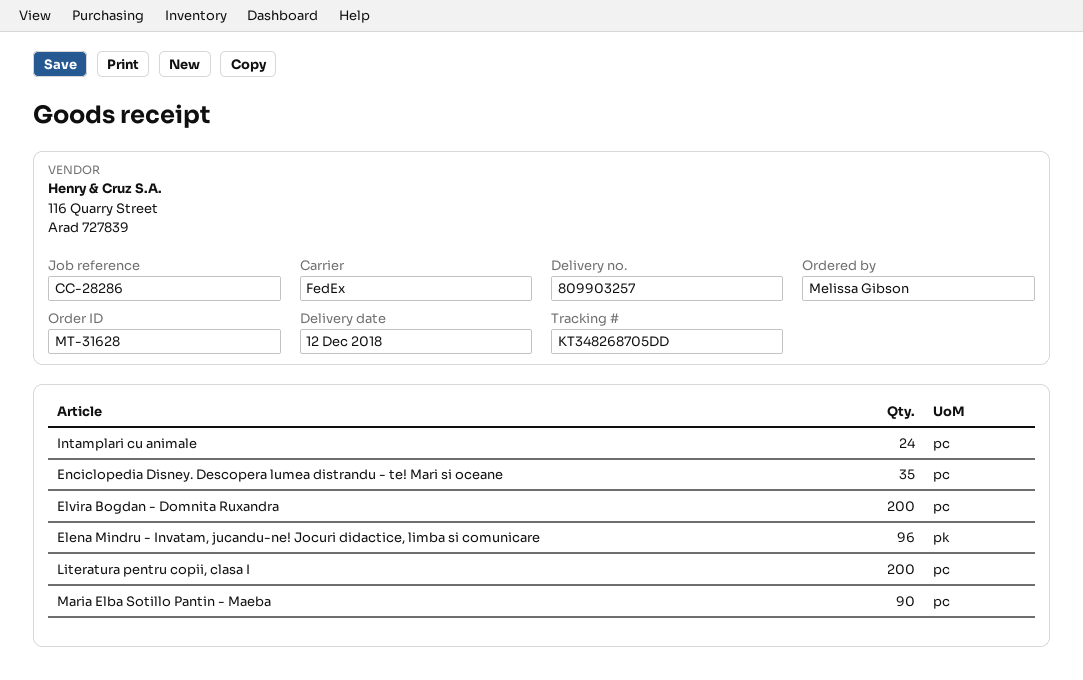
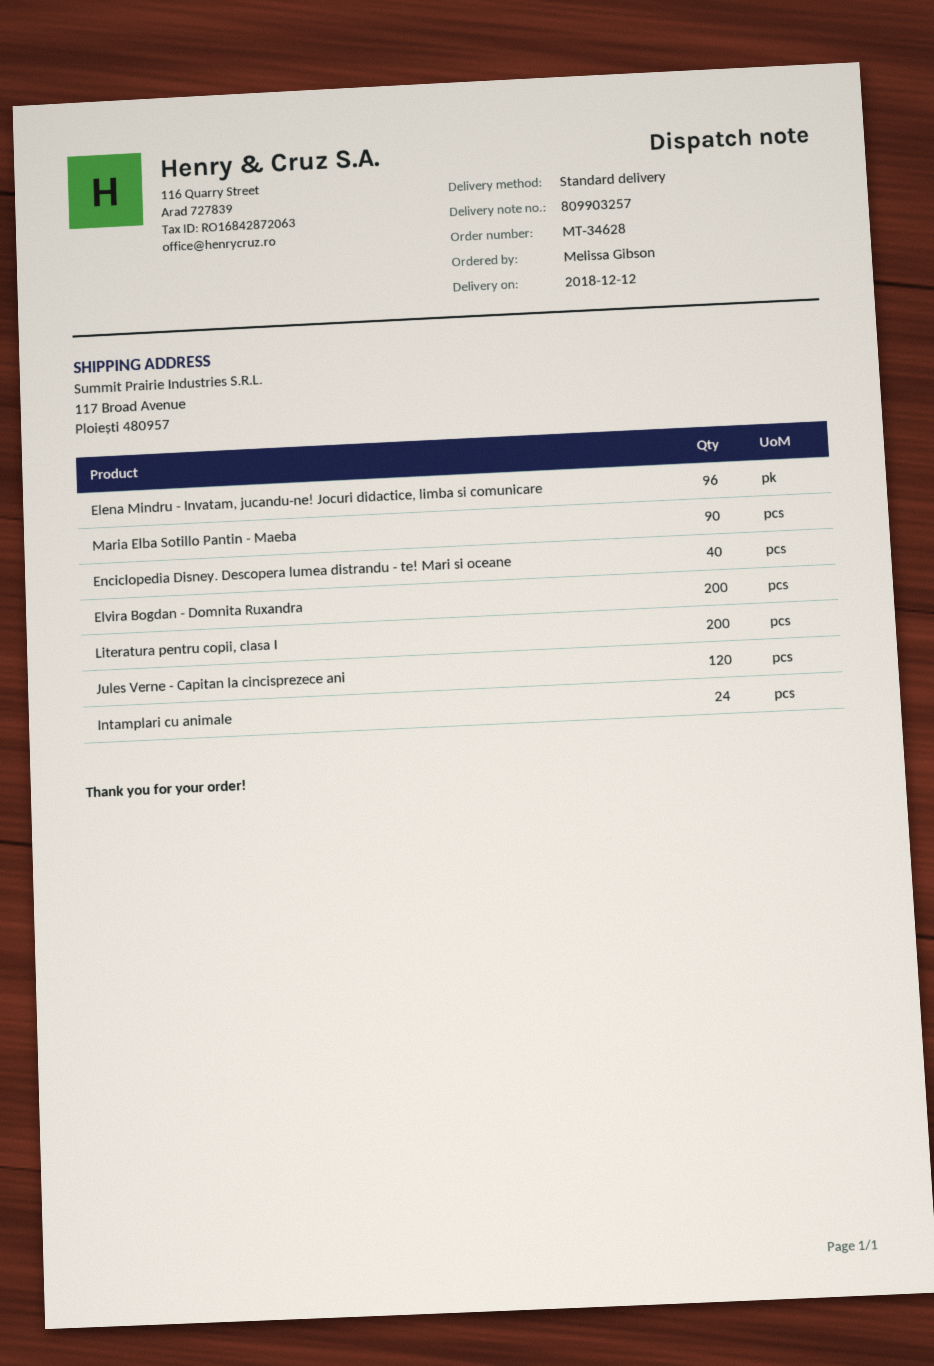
order number: MT-31628 -> MT-34628
shipping method: FedEx -> standard
Enciclopedia Disney. Descopera lumea distrandu - te! Mari si oceane: 35 -> 40
Jules Verne - Capitan la cincisprezece ani: none -> 120

